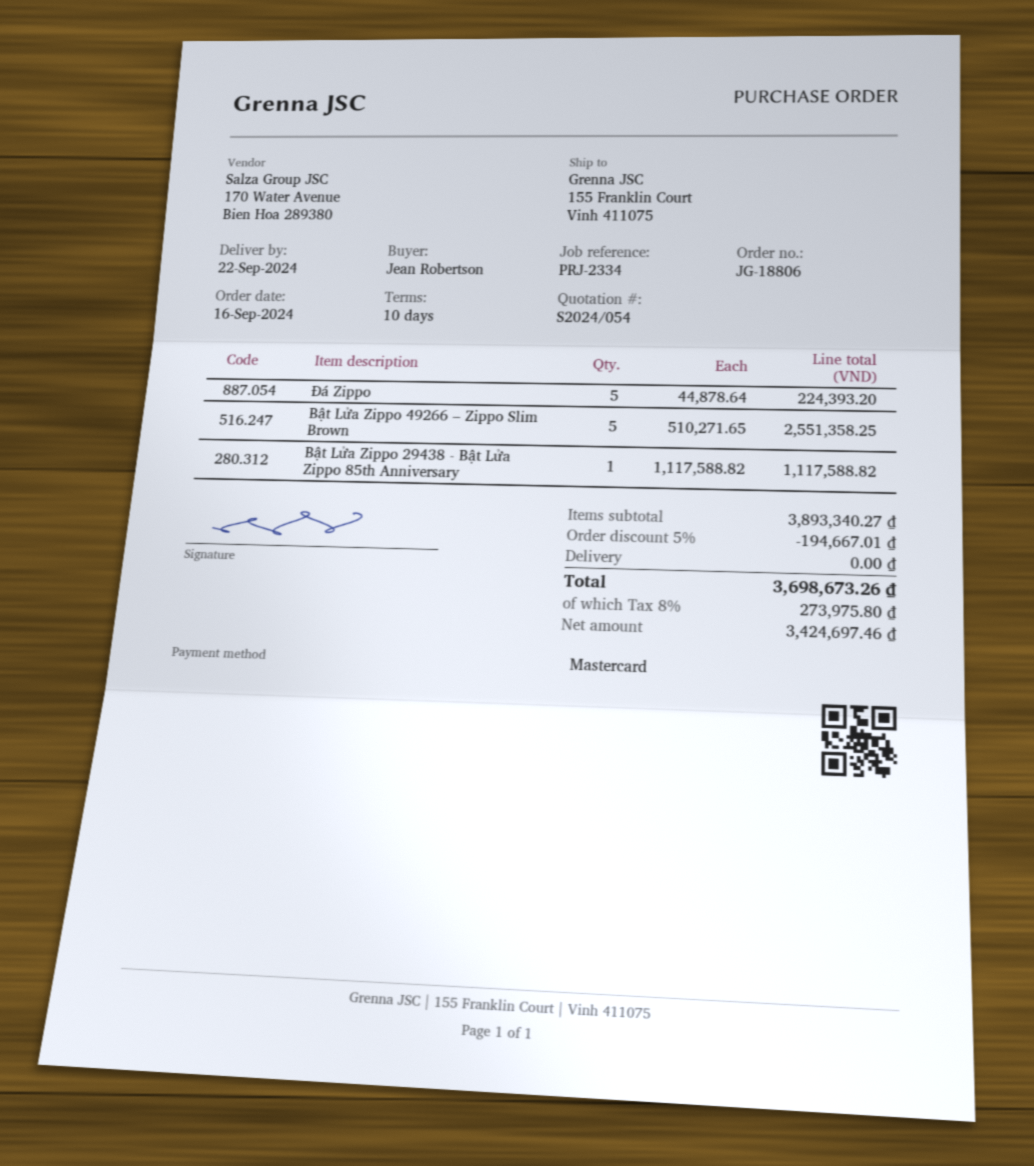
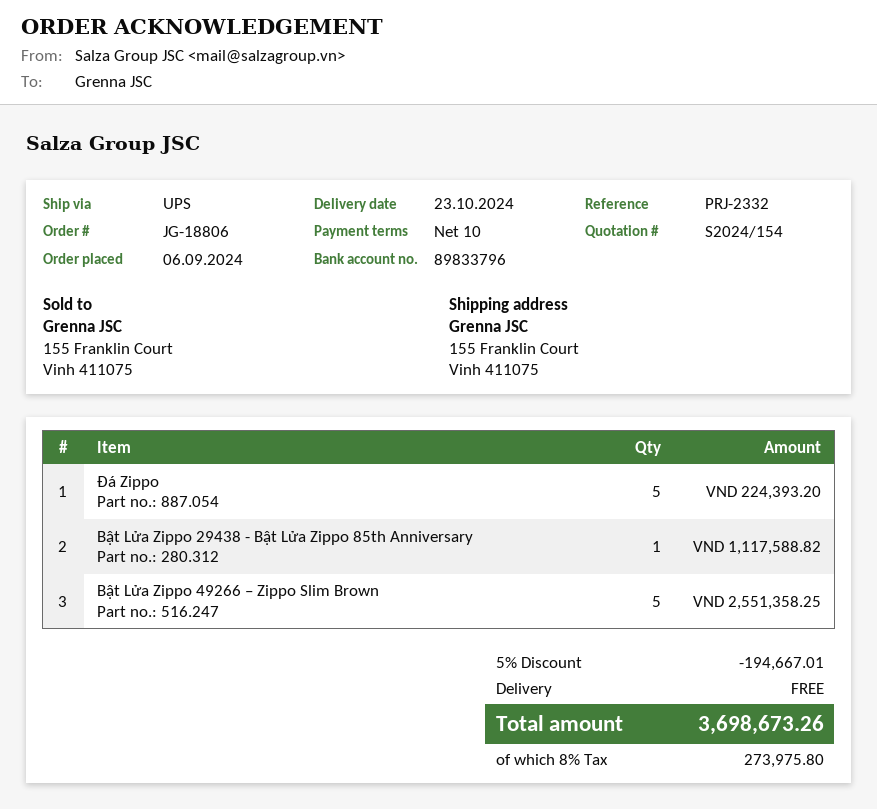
quote number: S2024/054 -> S2024/154
order date: 2024-09-16 -> 2024-09-06
delivery date: 2024-09-22 -> 2024-10-23
reference: PRJ-2334 -> PRJ-2332

